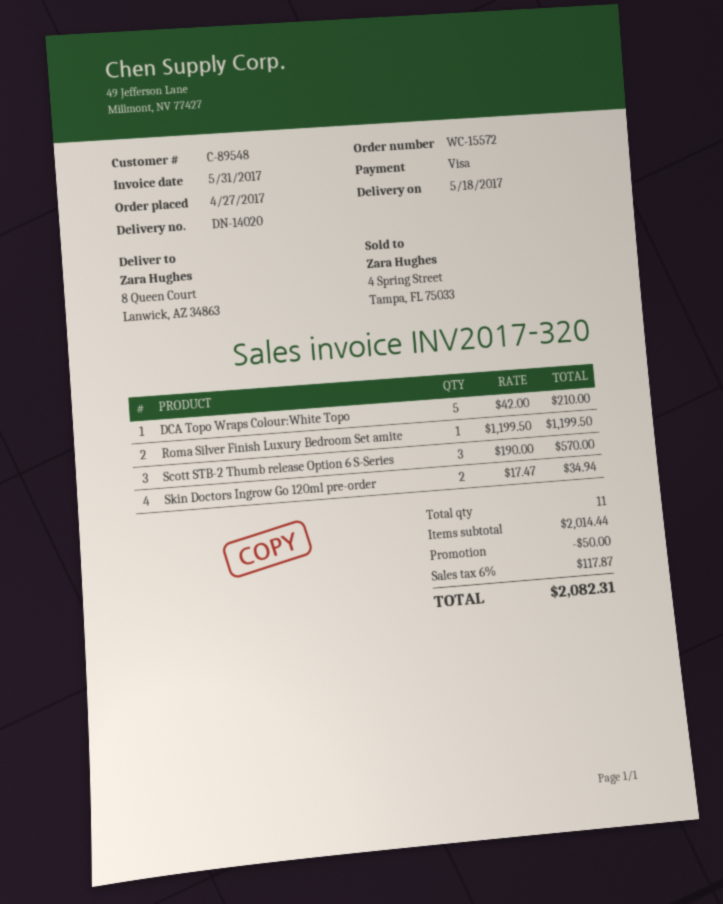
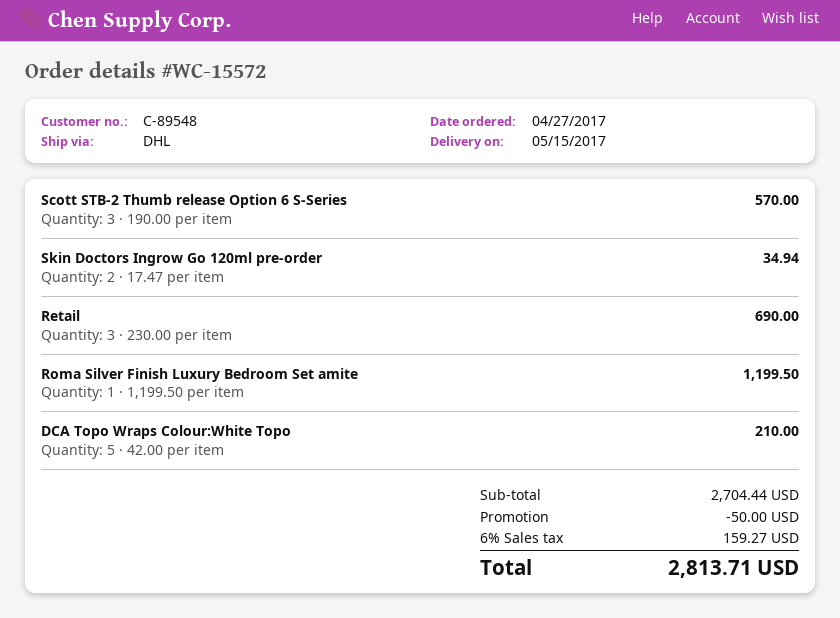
delivery date: 2017-05-18 -> 2017-05-15
Retail: none -> 3 x 230.00 = 690.00
subtotal: 2014.44 -> 2704.44
tax: 6% = 117.87 -> 6% = 159.27
total: 2082.31 -> 2813.71

